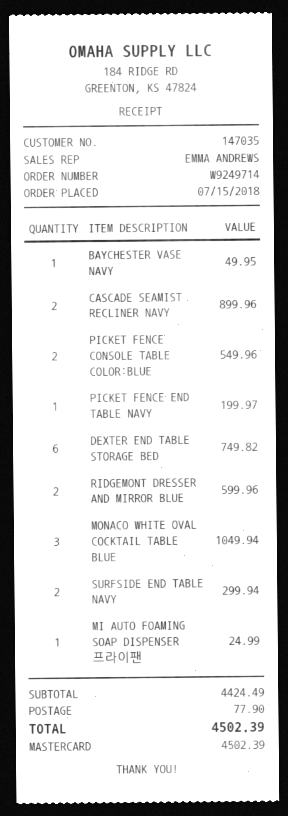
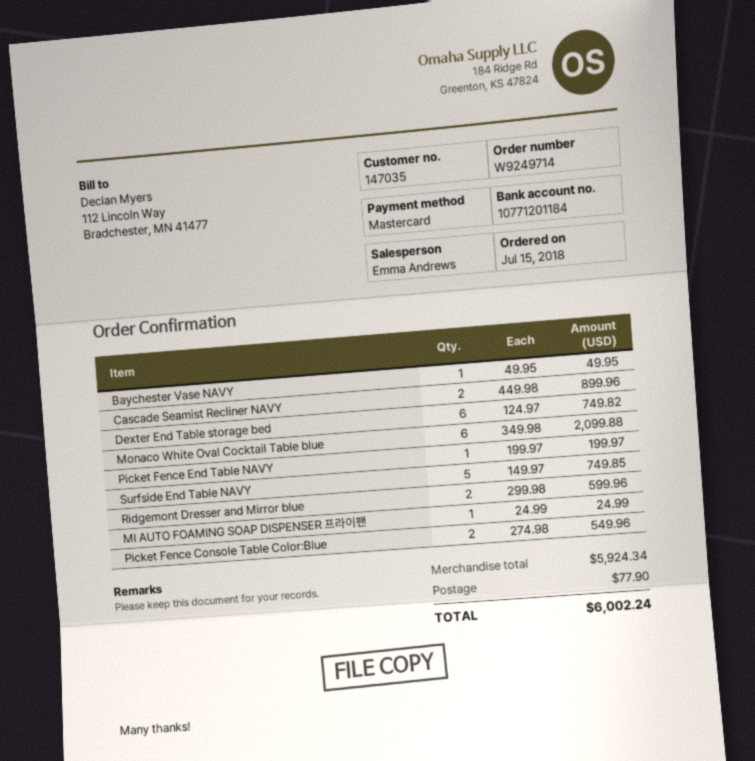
MONACO WHITE OVAL COCKTAIL TABLE BLUE: 3 for 1049.94 -> 6 for 2099.88
SURFSIDE END TABLE NAVY: 2 for 299.94 -> 5 for 749.85
subtotal: 4424.49 -> 5924.34
total: 4502.39 -> 6002.24

